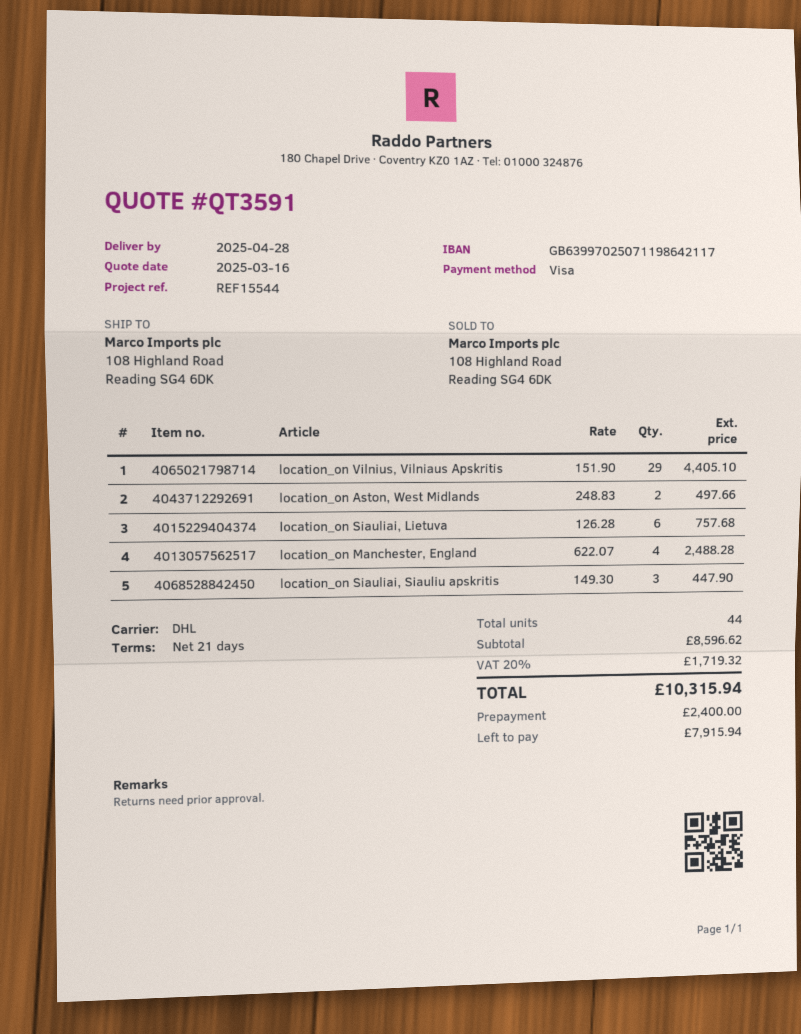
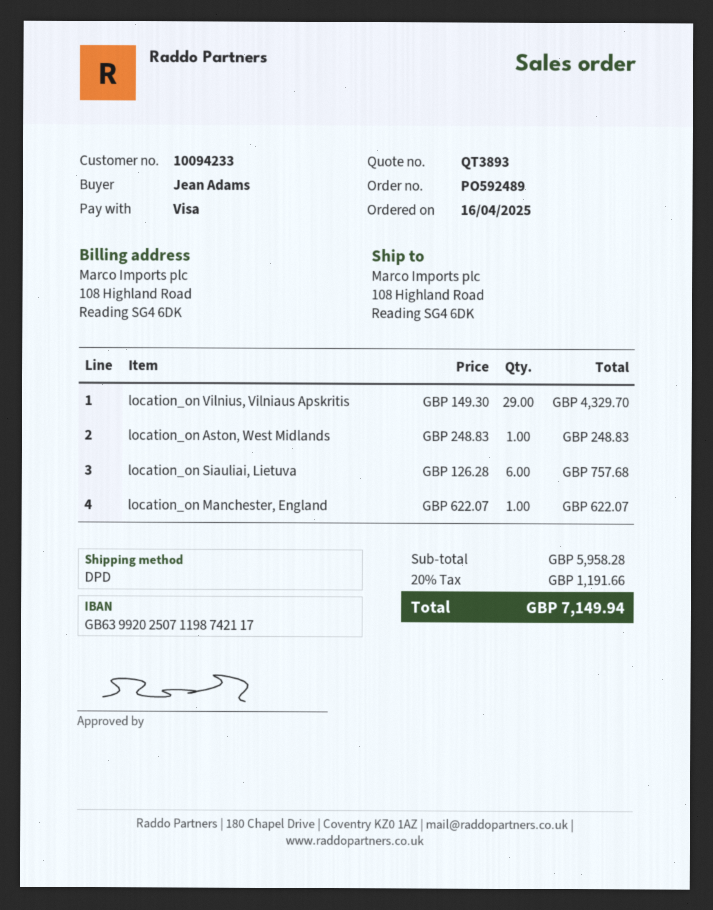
quote number: QT3591 -> QT3893
bank account: GB63997025071198642117 -> GB63992025071198742117
shipping method: DHL -> DPD
location_on Vilnius, Vilniaus Apskritis: 29 x 151.90 = 4405.10 -> 29 x 149.30 = 4329.70
location_on Aston, West Midlands: 2 x 248.83 = 497.66 -> 1 x 248.83 = 248.83
location_on Manchester, England: 4 x 622.07 = 2488.28 -> 1 x 622.07 = 622.07
location_on Siauliai, Siauliu apskritis: 3 x 149.30 = 447.90 -> none
subtotal: 8596.62 -> 5958.28
tax: 20% = 1719.32 -> 20% = 1191.66
total: 10315.94 -> 7149.94

